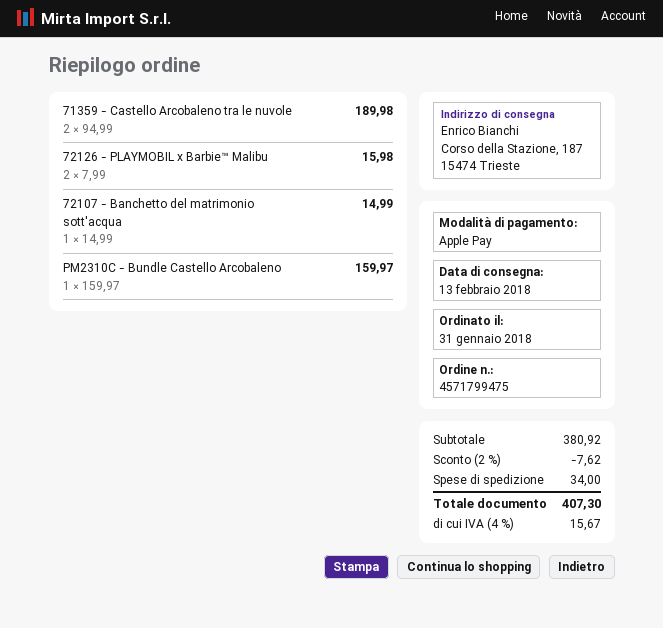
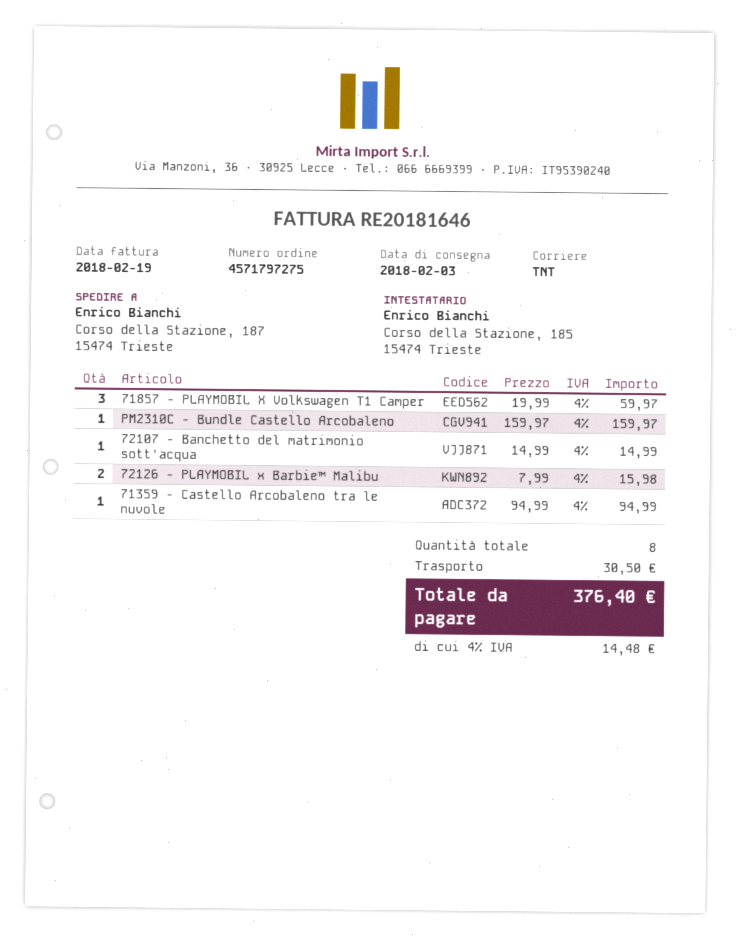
order number: 4571799475 -> 4571797275
delivery date: 2018-02-13 -> 2018-02-03
71359 - Castello Arcobaleno tra le nuvole: 2 x 94.99 = 189.98 -> 1 x 94.99 = 94.99
71857 - PLAYMOBIL X Volkswagen T1 Camper: none -> 3 x 19.99 = 59.97
discount: 2% = 7.62 -> none
shipping: 34.00 -> 30.50
tax: 4% = 15.67 -> 4% = 14.48
total: 407.30 -> 376.40

